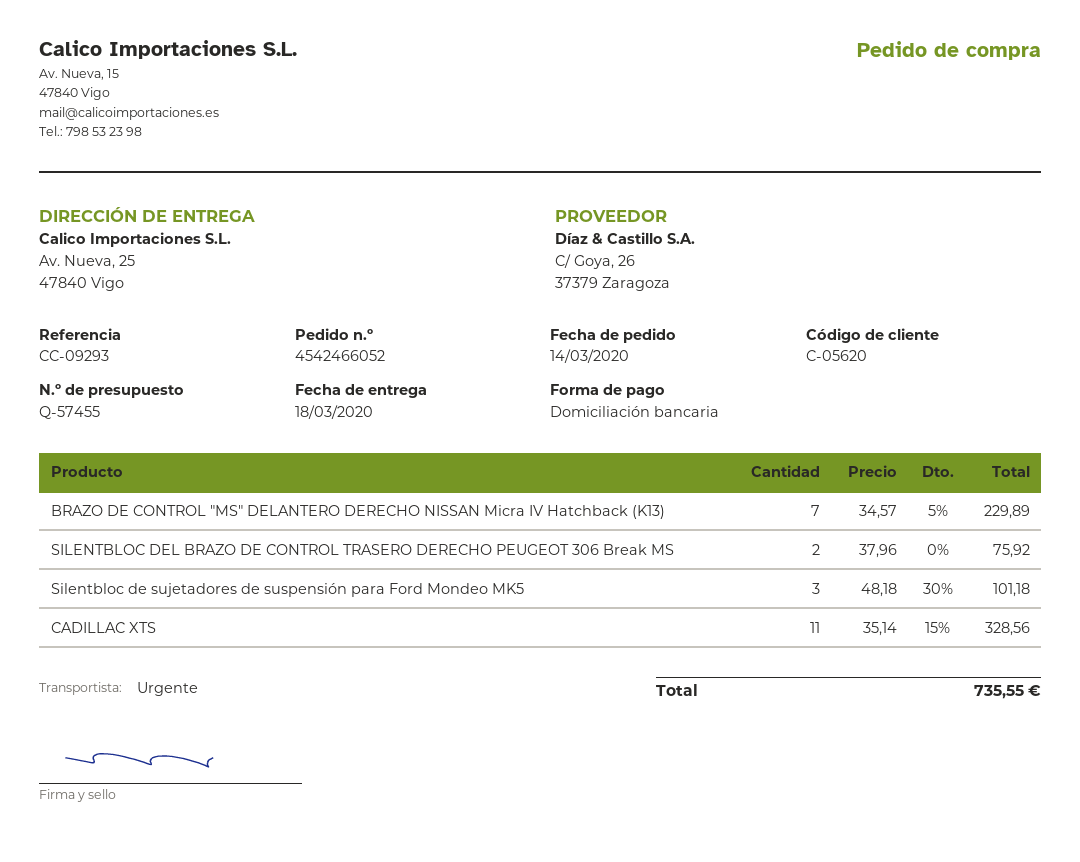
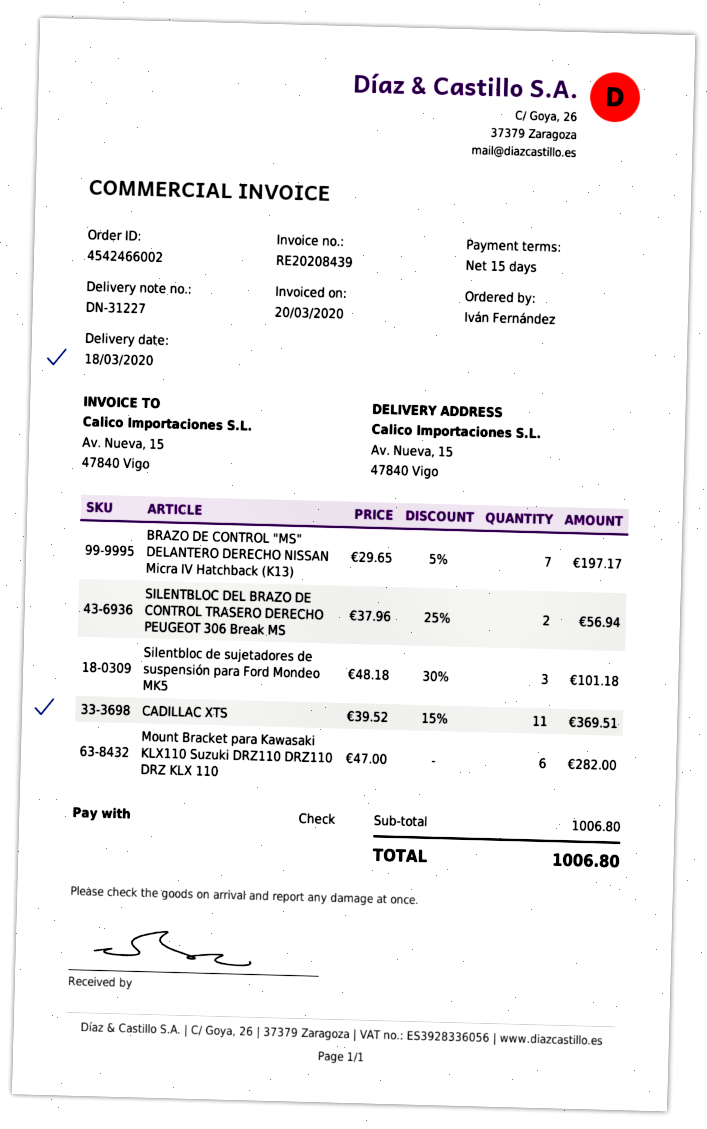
order number: 4542466052 -> 4542466002
payment method: direct debit -> cheque
ship to: Av. Nueva, 25, 47840 Vigo -> Av. Nueva, 15, 47840 Vigo
BRAZO DE CONTROL "MS" DELANTERO DERECHO NISSAN Micra IV Hatchback (K13): 7 x 34.57 - 5% = 229.89 -> 7 x 29.65 - 5% = 197.17
SILENTBLOC DEL BRAZO DE CONTROL TRASERO DERECHO PEUGEOT 306 Break MS: 2 x 37.96 = 75.92 -> 2 x 37.96 - 25% = 56.94
CADILLAC XTS: 11 x 35.14 - 15% = 328.56 -> 11 x 39.52 - 15% = 369.51
Mount Bracket para Kawasaki KLX110 Suzuki DRZ110 DRZ110 DRZ KLX 110: none -> 6 x 47.00 = 282.00
total: 735.55 -> 1006.80

